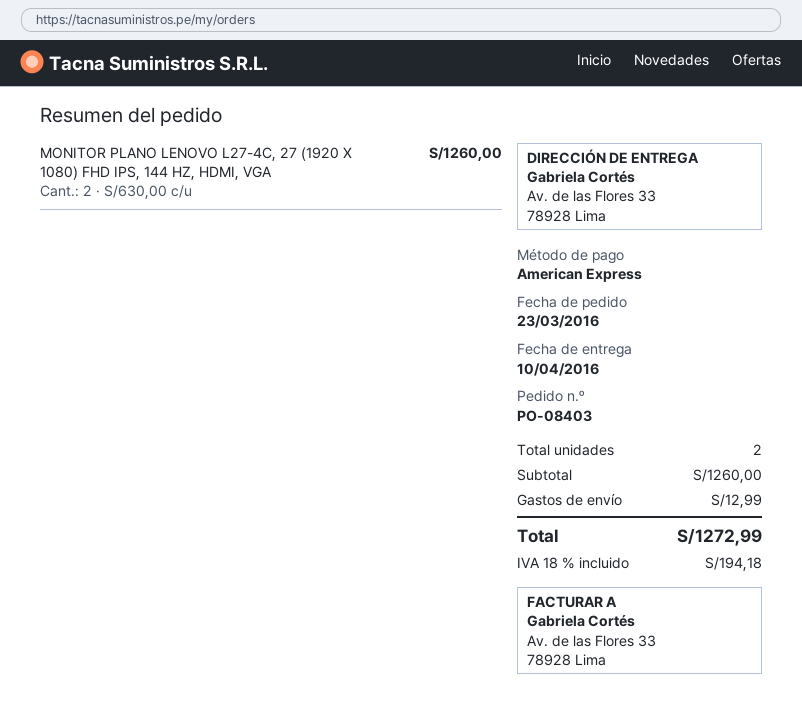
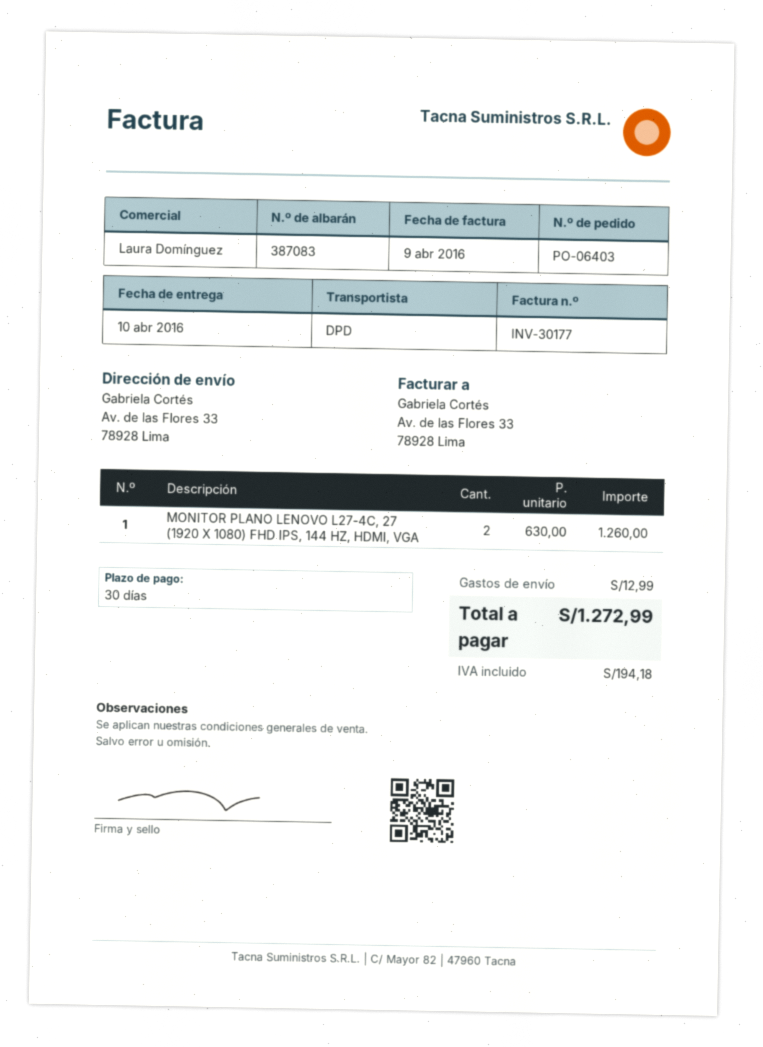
order number: PO-08403 -> PO-06403

